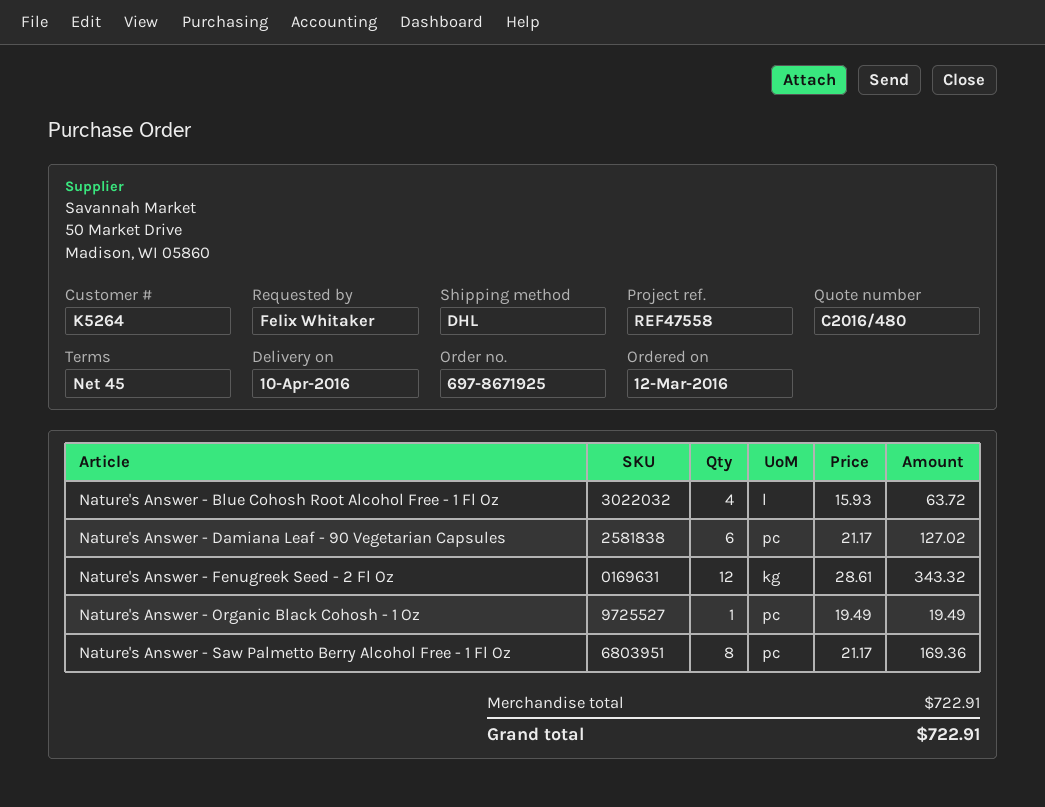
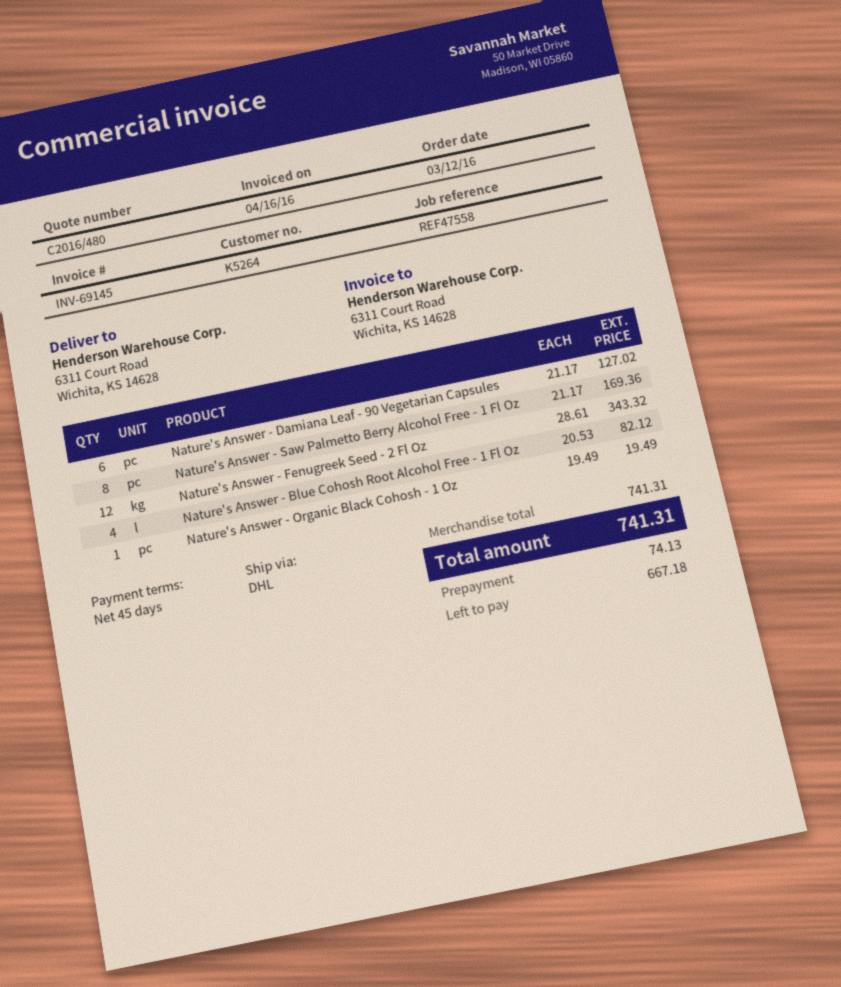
Nature's Answer - Blue Cohosh Root Alcohol Free - 1 Fl Oz: 4 x 15.93 = 63.72 -> 4 x 20.53 = 82.12
subtotal: 722.91 -> 741.31
total: 722.91 -> 741.31

